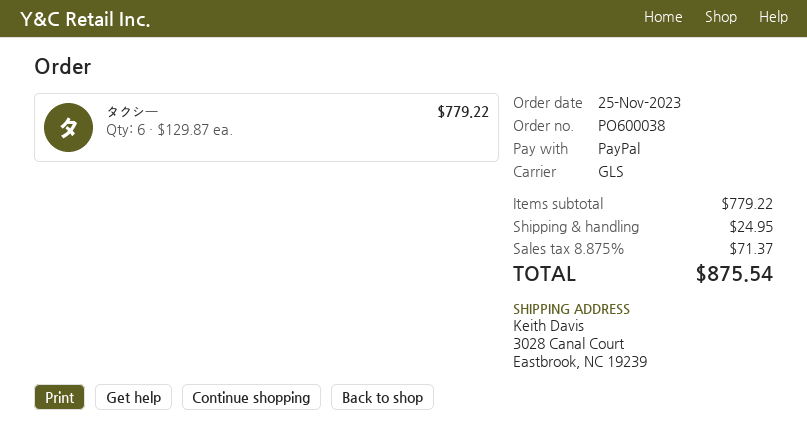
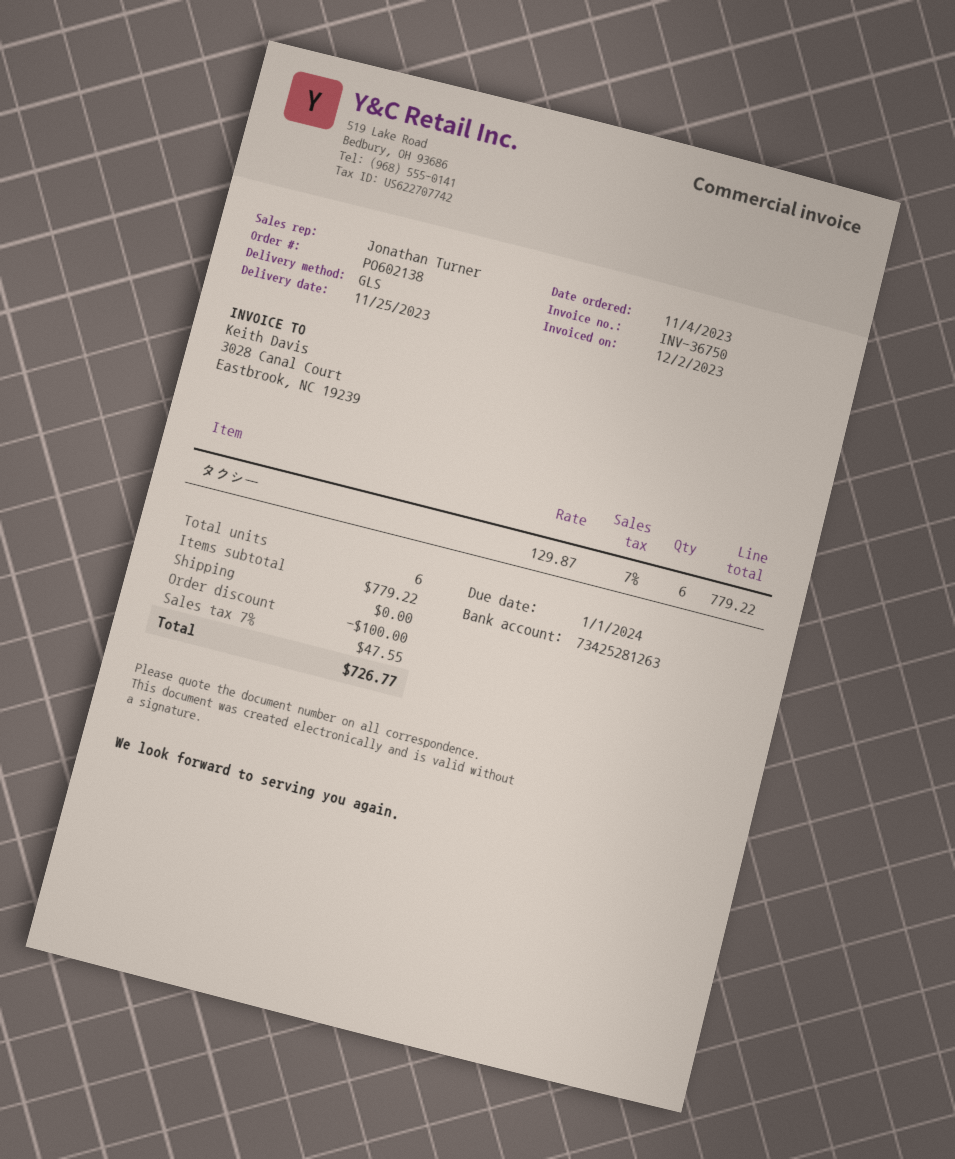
order number: PO600038 -> PO602138
order date: 2023-11-25 -> 2023-11-04
discount: none -> 100.00
shipping: 24.95 -> 0.00
tax: 8.875% = 71.37 -> 7% = 47.55
total: 875.54 -> 726.77

